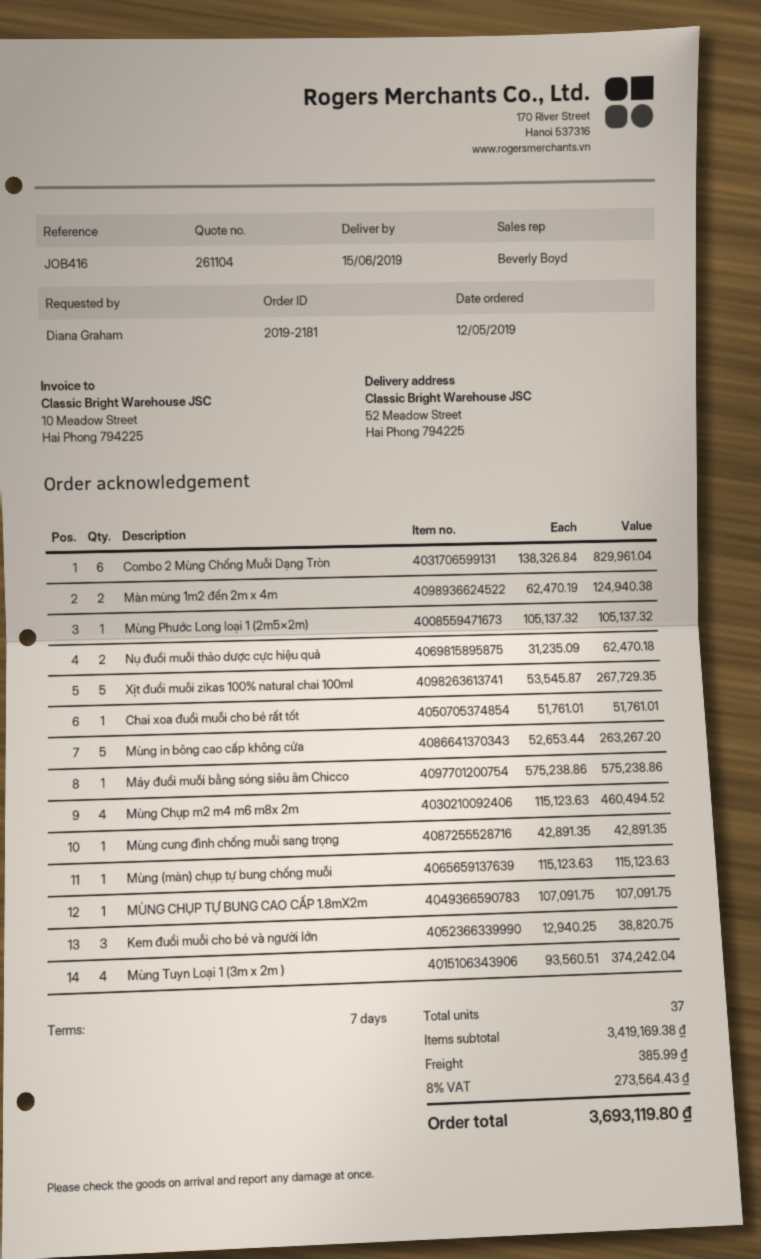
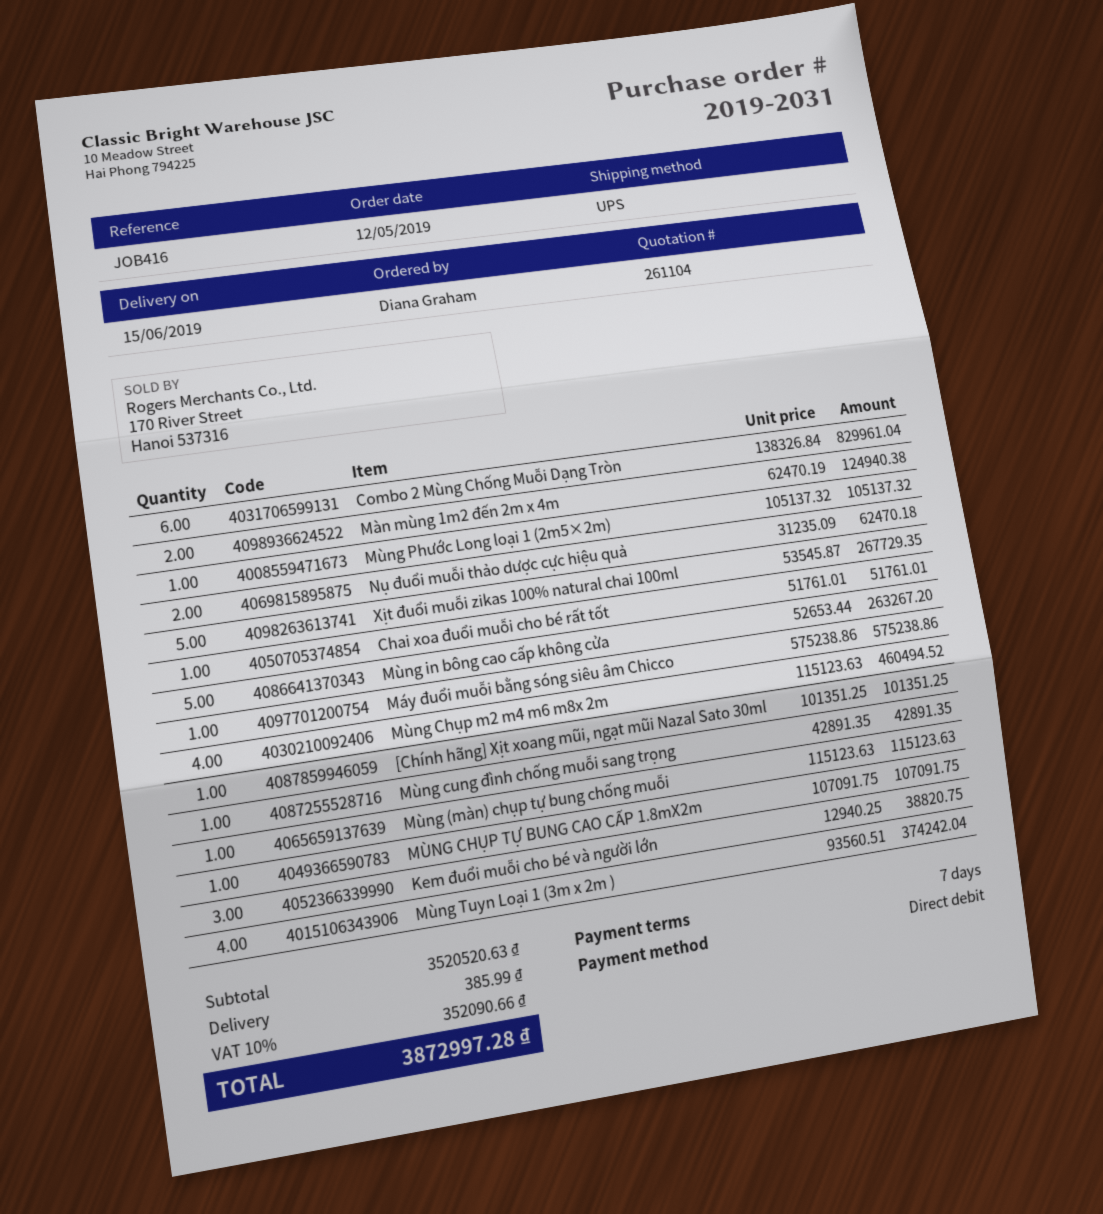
order number: 2019-2181 -> 2019-2031
[Chính hãng] Xịt xoang mũi, ngạt mũi Nazal Sato 30ml: none -> 1 x 101351.25 = 101351.25
subtotal: 3419169.38 -> 3520520.63
tax: 8% = 273564.43 -> 10% = 352090.66
total: 3693119.80 -> 3872997.28

